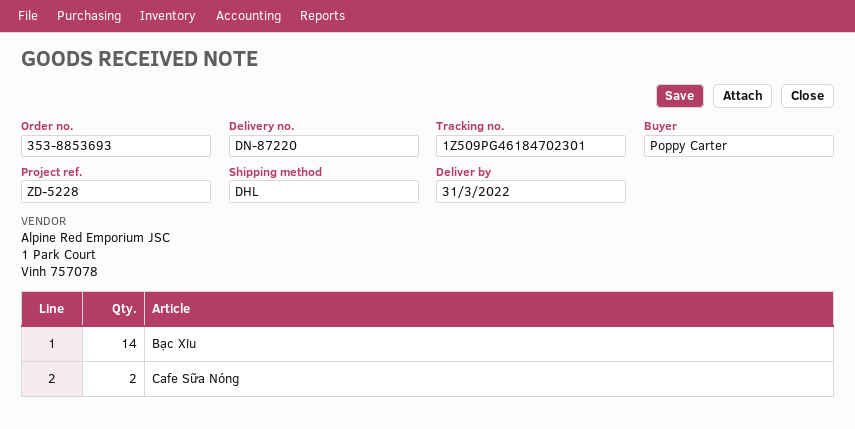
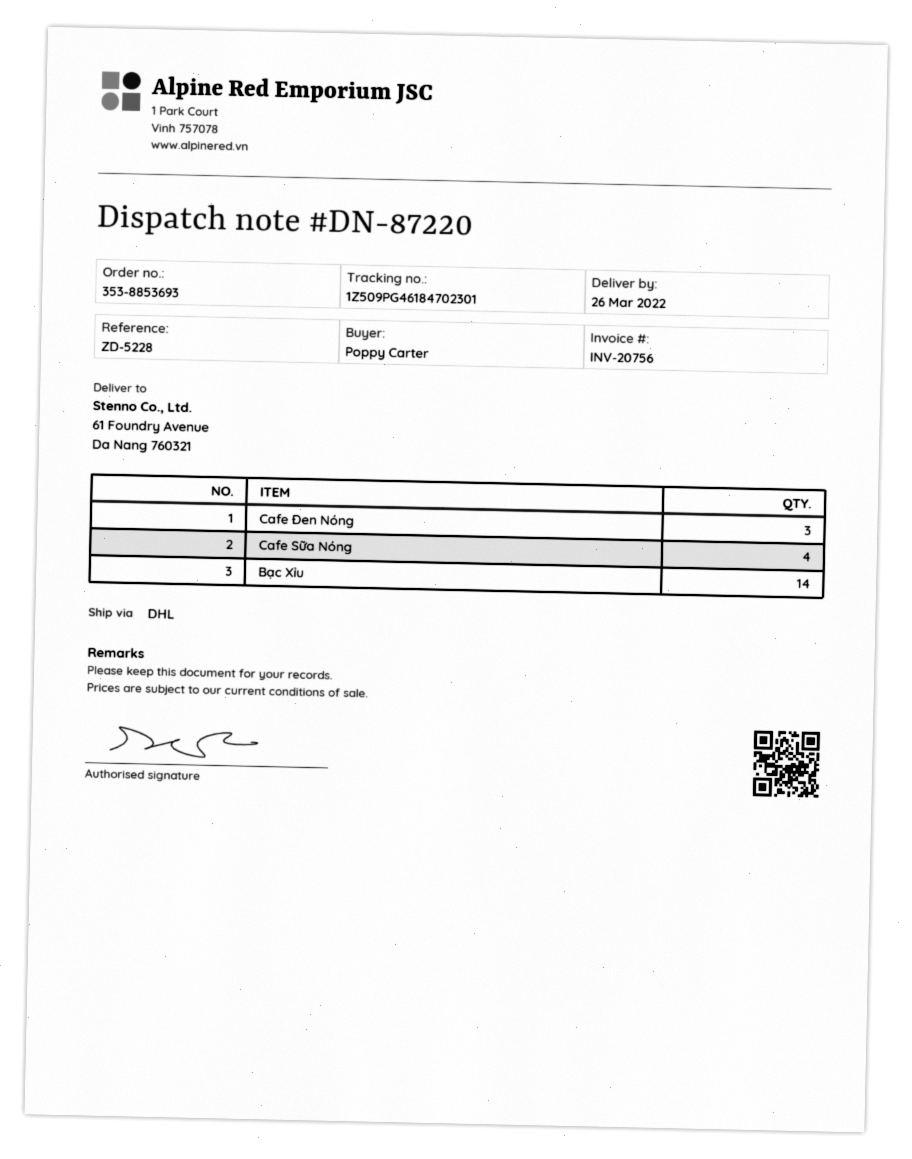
delivery date: 2022-03-31 -> 2022-03-26
Cafe Sữa Nóng: 2 -> 4
Cafe Đen Nóng: none -> 3

